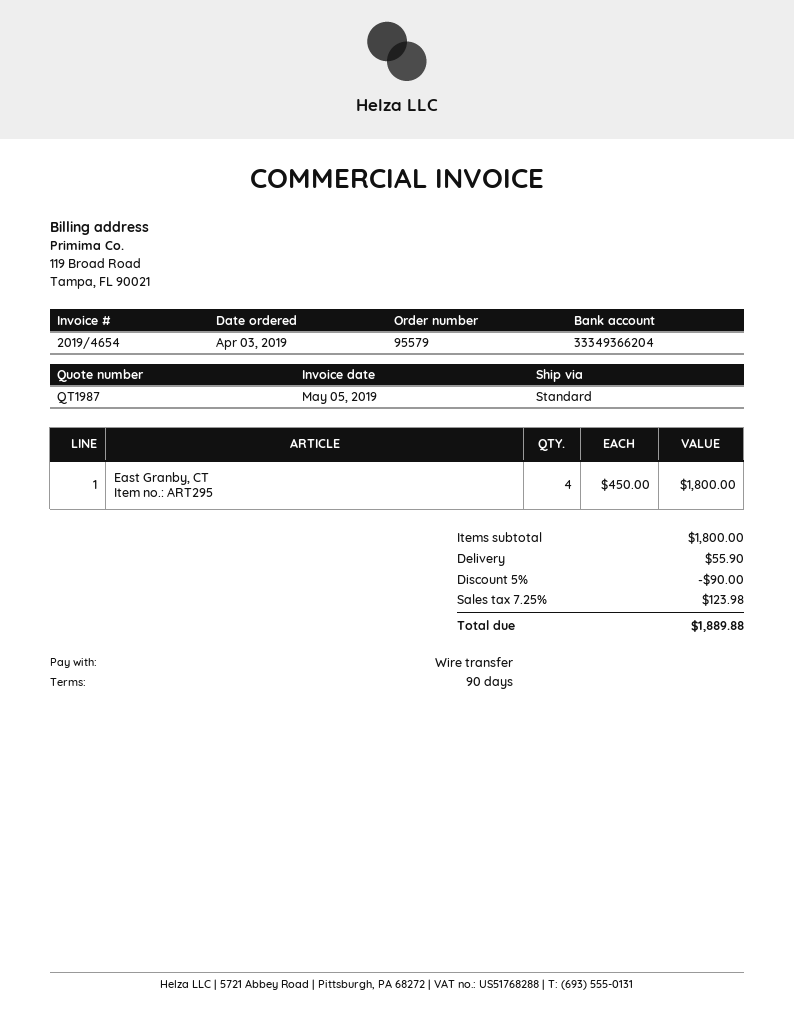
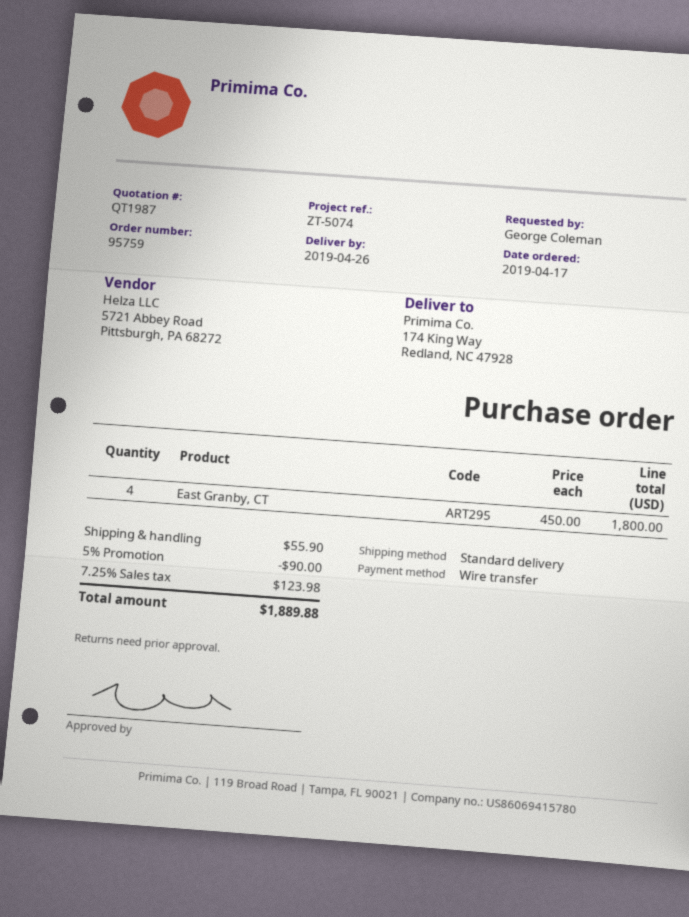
order number: 95579 -> 95759
order date: 2019-04-03 -> 2019-04-17

